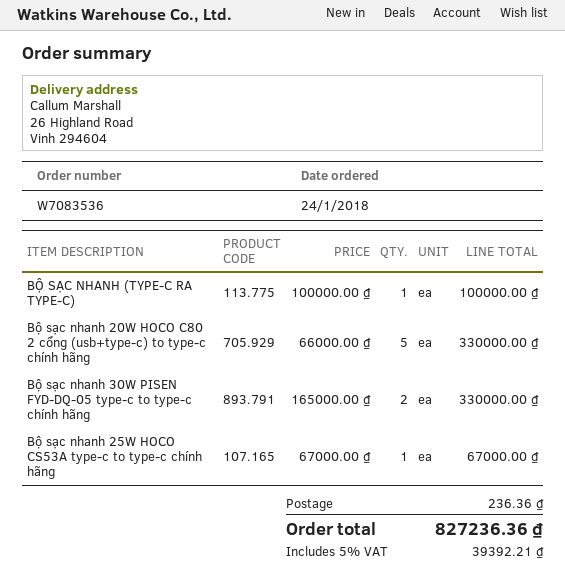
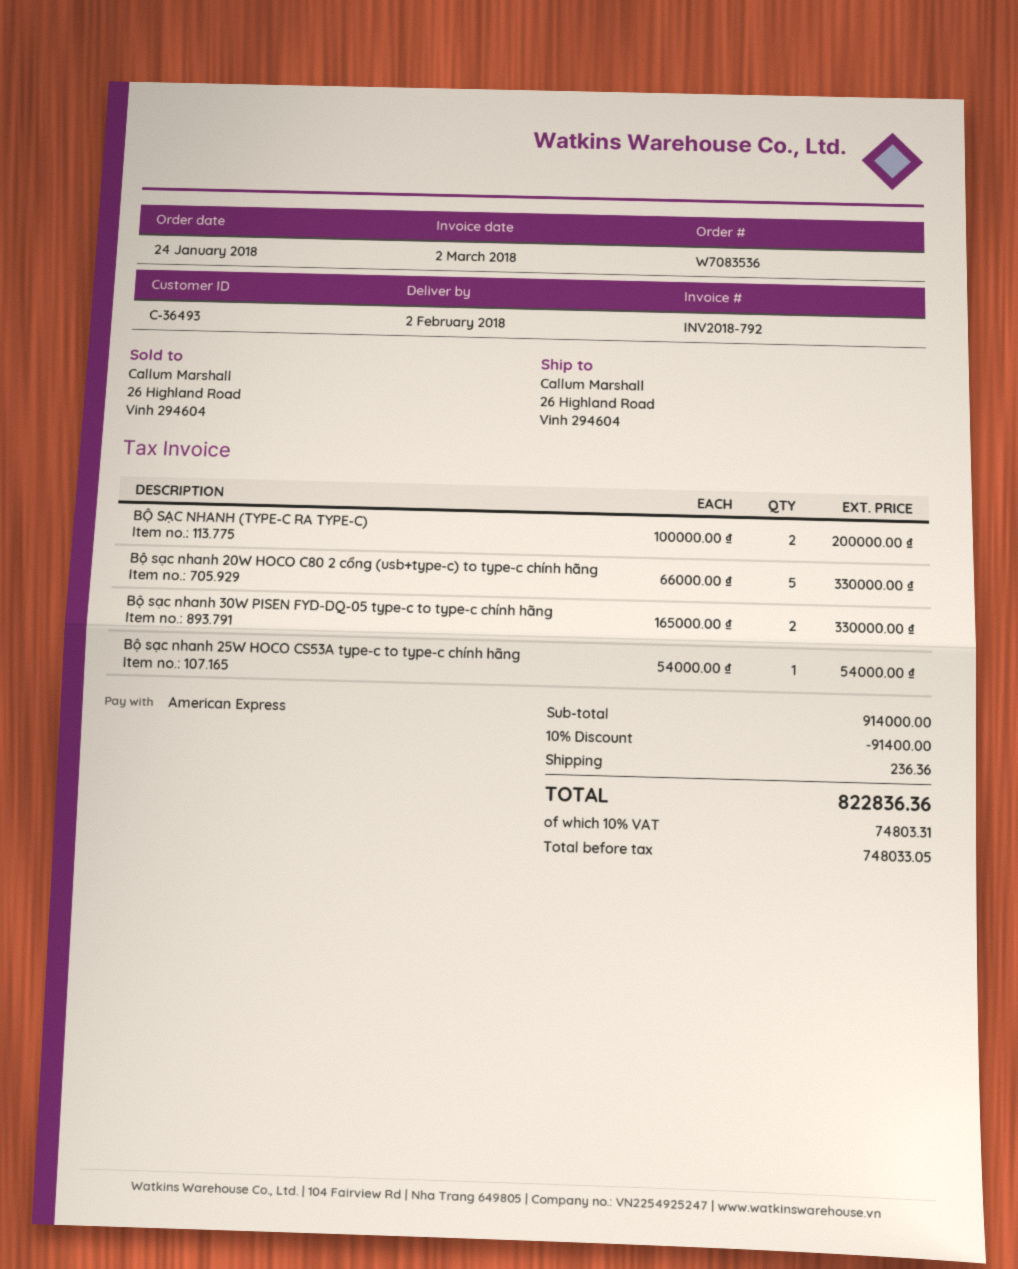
BỘ SẠC NHANH (TYPE-C RA TYPE-C): 1 x 100000.00 = 100000.00 -> 2 x 100000.00 = 200000.00
Bộ sạc nhanh 25W HOCO CS53A type-c to type-c chính hãng: 1 x 67000.00 = 67000.00 -> 1 x 54000.00 = 54000.00
discount: none -> 10% = 91400.00
tax: 5% = 39392.21 -> 10% = 74803.31
total: 827236.36 -> 822836.36

